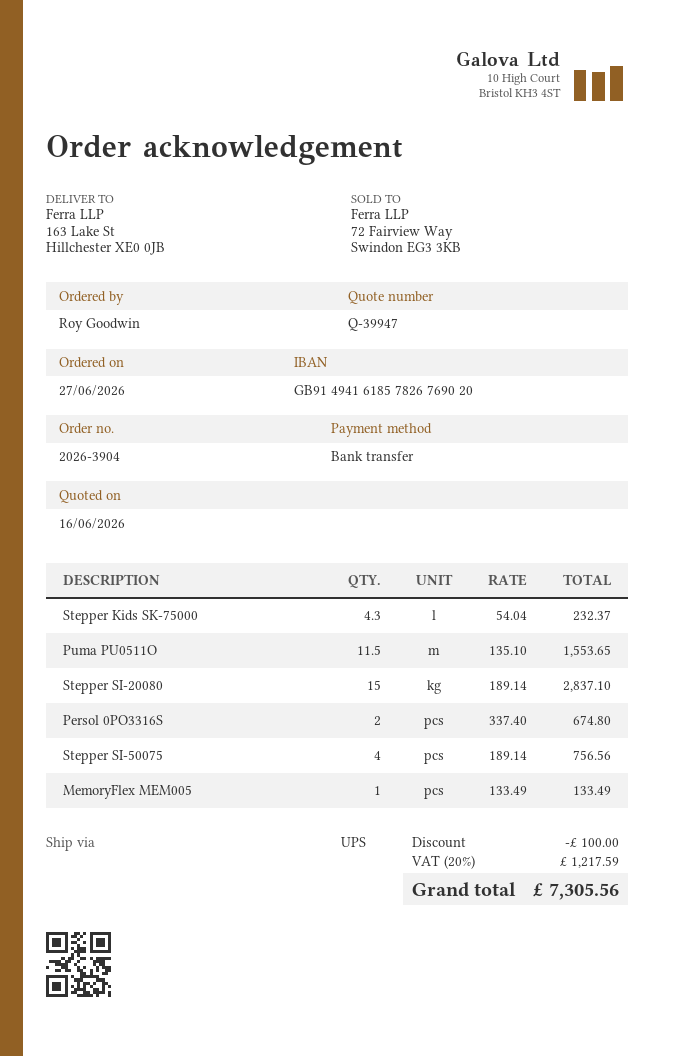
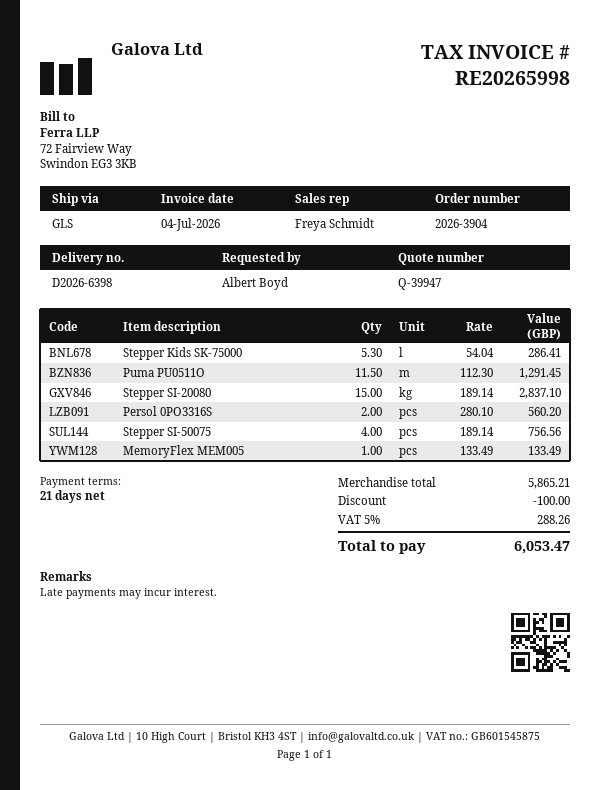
ordered by: Roy Goodwin -> Albert Boyd
shipping method: UPS -> GLS
Stepper Kids SK-75000: 4.3 x 54.04 = 232.37 -> 5.3 x 54.04 = 286.41
Puma PU0511O: 11.5 x 135.10 = 1553.65 -> 11.5 x 112.30 = 1291.45
Persol 0PO3316S: 2 x 337.40 = 674.80 -> 2 x 280.10 = 560.20
tax: 20% = 1217.59 -> 5% = 288.26
total: 7305.56 -> 6053.47

